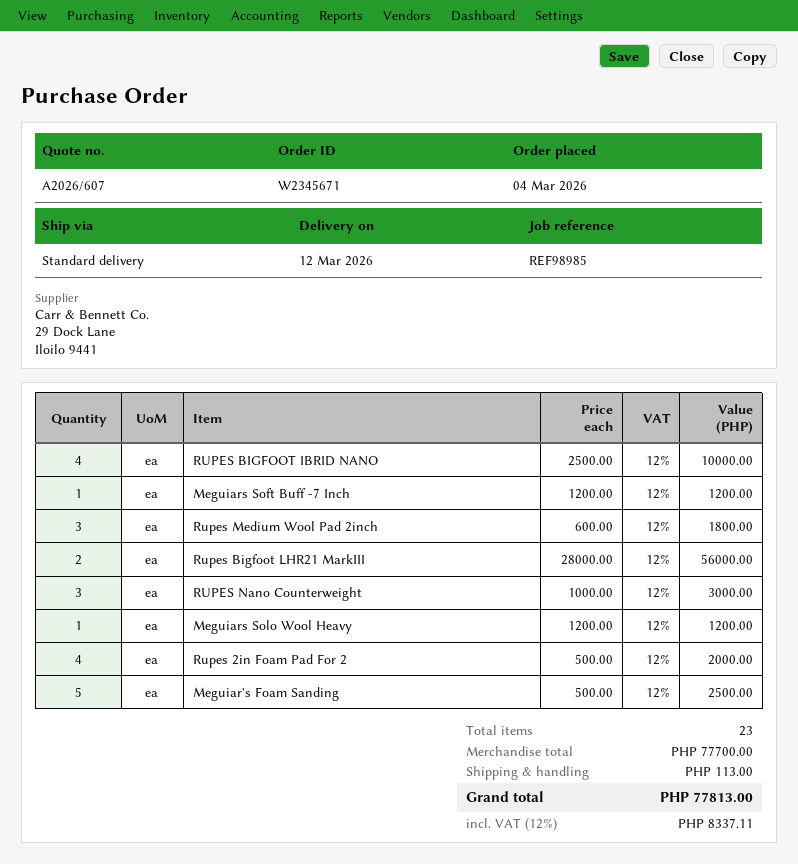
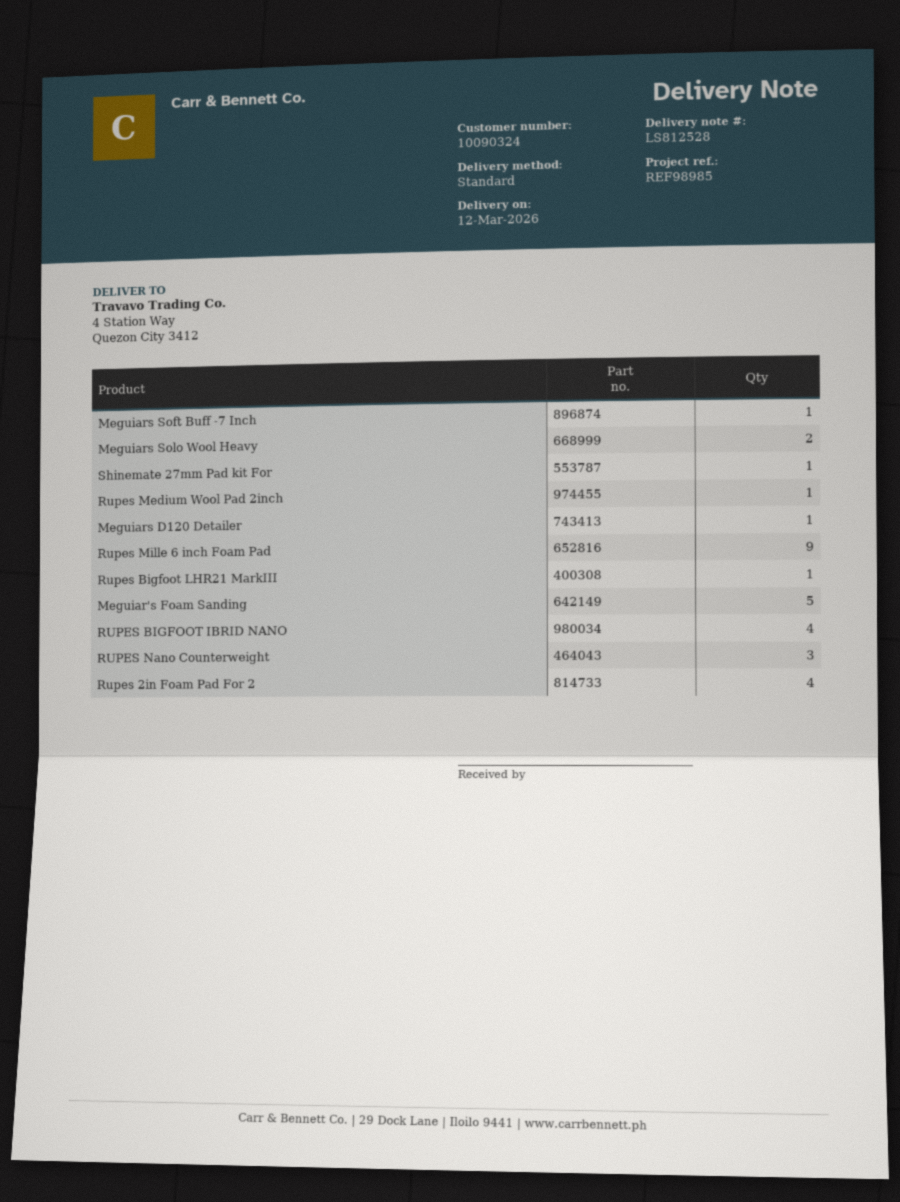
Rupes Medium Wool Pad 2inch: 3 -> 1
Rupes Bigfoot LHR21 MarkIII: 2 -> 1
Meguiars Solo Wool Heavy: 1 -> 2
Shinemate 27mm Pad kit For: none -> 1
Meguiars D120 Detailer: none -> 1
Rupes Mille 6 inch Foam Pad: none -> 9

